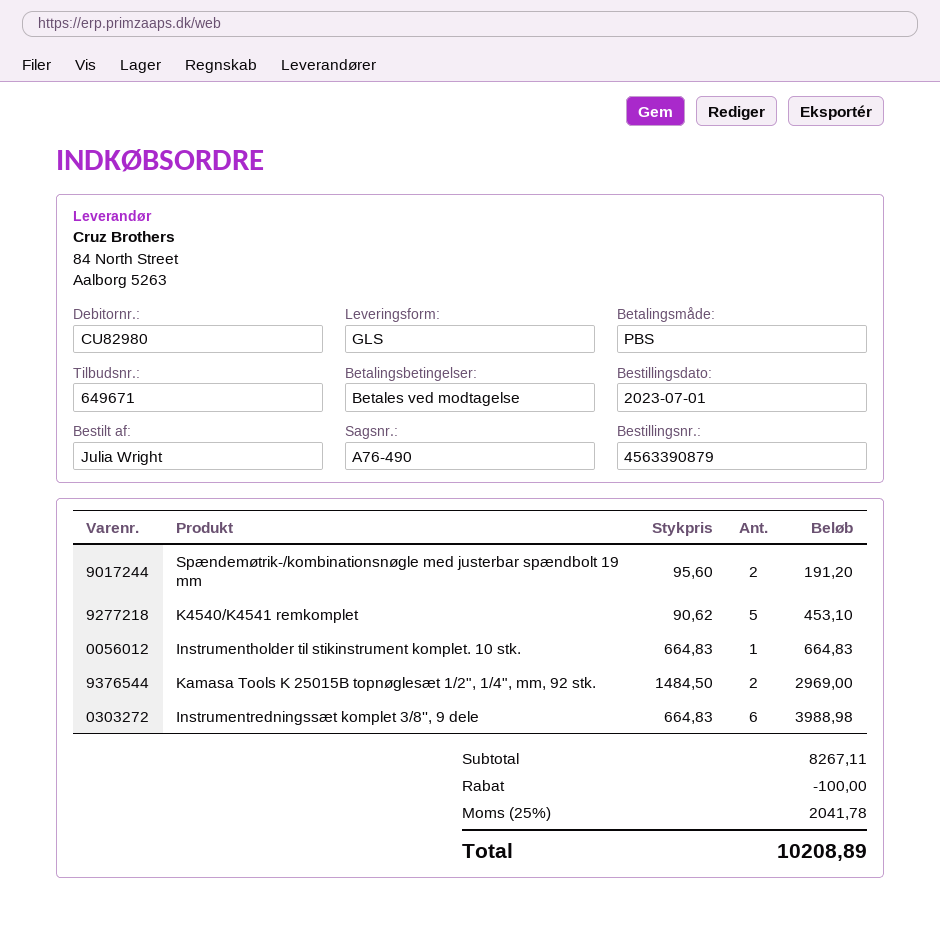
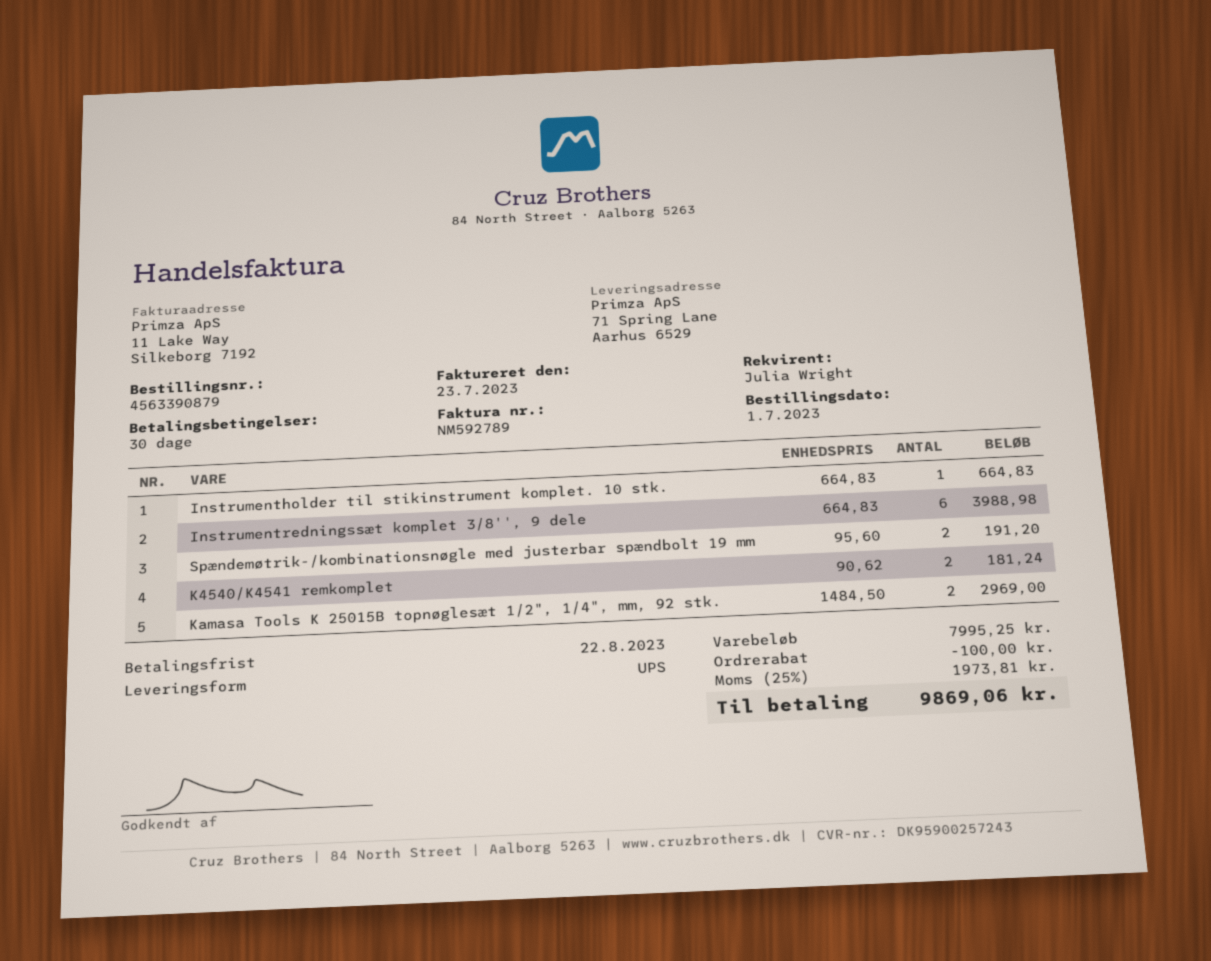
payment terms: on receipt -> 30 days
shipping method: GLS -> UPS
K4540/K4541 remkomplet: 5 x 90.62 = 453.10 -> 2 x 90.62 = 181.24
subtotal: 8267.11 -> 7995.25
tax: 25% = 2041.78 -> 25% = 1973.81
total: 10208.89 -> 9869.06

